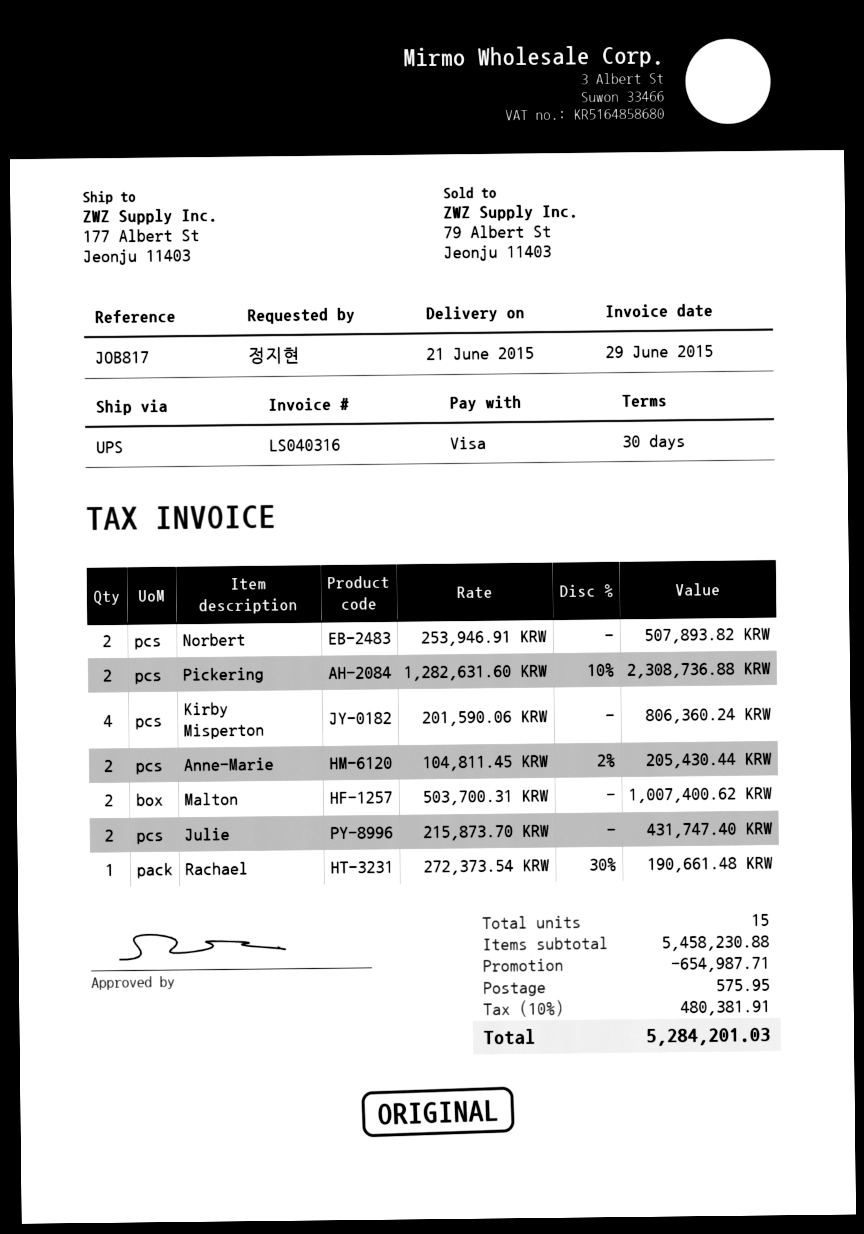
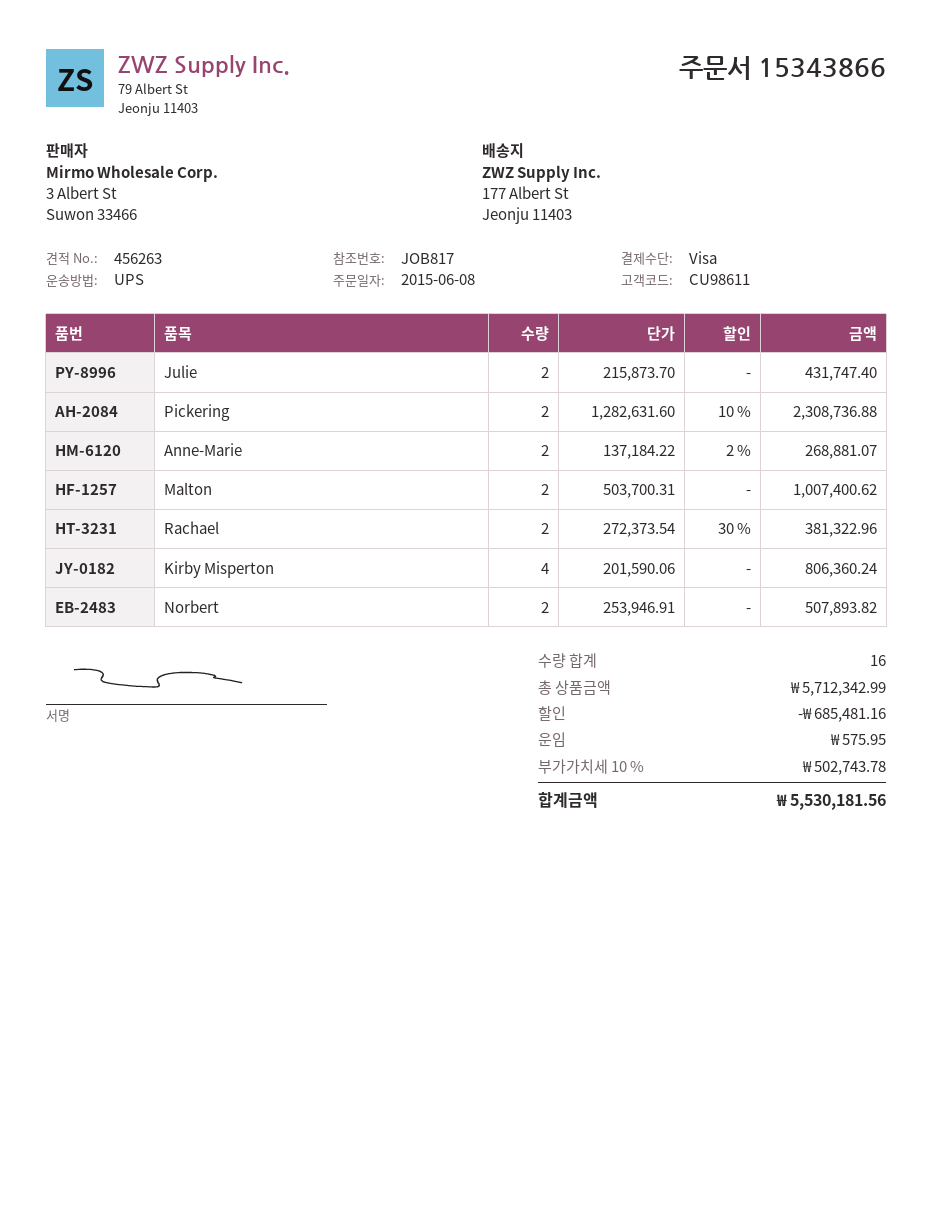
Anne-Marie: 2 x 104811.45 - 2% = 205430.44 -> 2 x 137184.22 - 2% = 268881.07
Rachael: 1 x 272373.54 - 30% = 190661.48 -> 2 x 272373.54 - 30% = 381322.96
total quantity: 15 -> 16
subtotal: 5458230.88 -> 5712342.99
discount: 654987.71 -> 685481.16
tax: 10% = 480381.91 -> 10% = 502743.78
total: 5284201.03 -> 5530181.56

